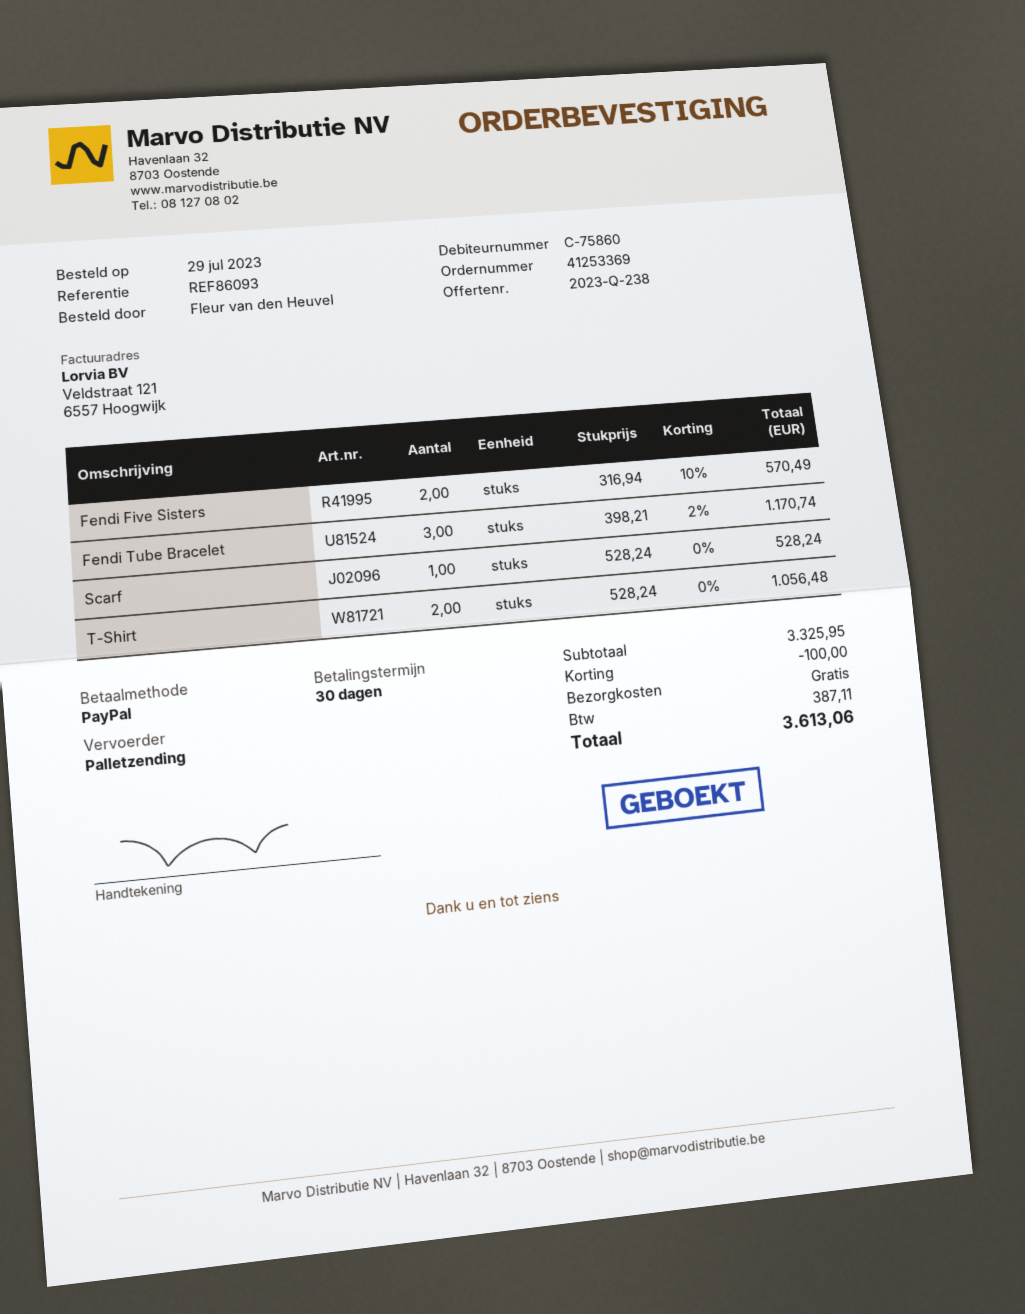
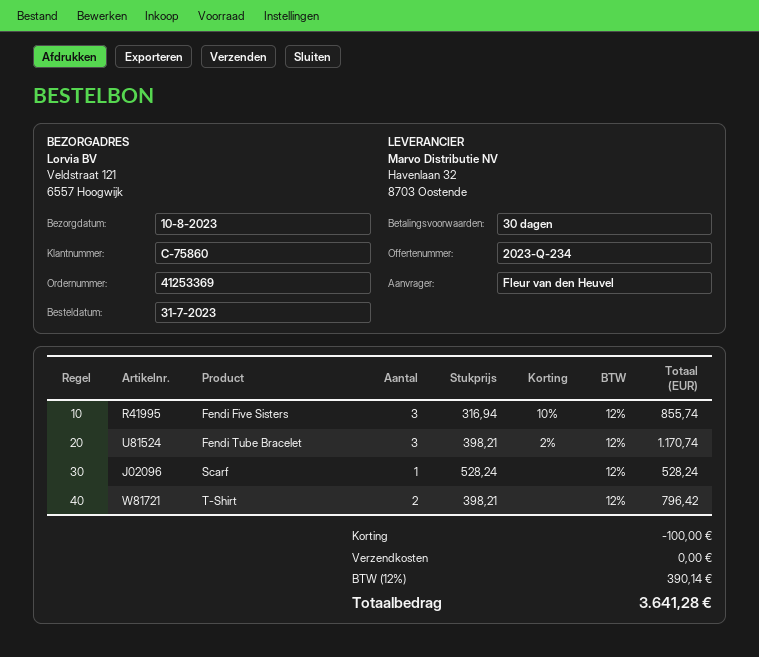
quote number: 2023-Q-238 -> 2023-Q-234
order date: 2023-07-29 -> 2023-07-31
Fendi Five Sisters: 2 x 316.94 - 10% = 570.49 -> 3 x 316.94 - 10% = 855.74
T-Shirt: 2 x 528.24 = 1056.48 -> 2 x 398.21 = 796.42
tax: 387.11 -> 390.14
total: 3613.06 -> 3641.28

